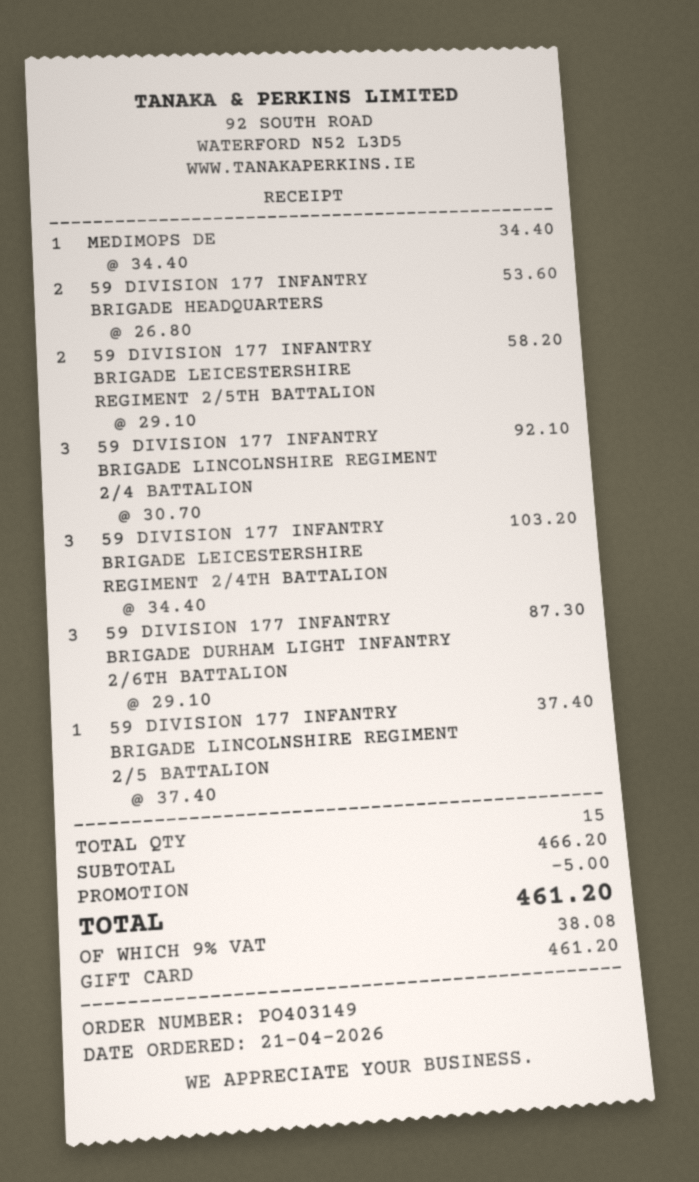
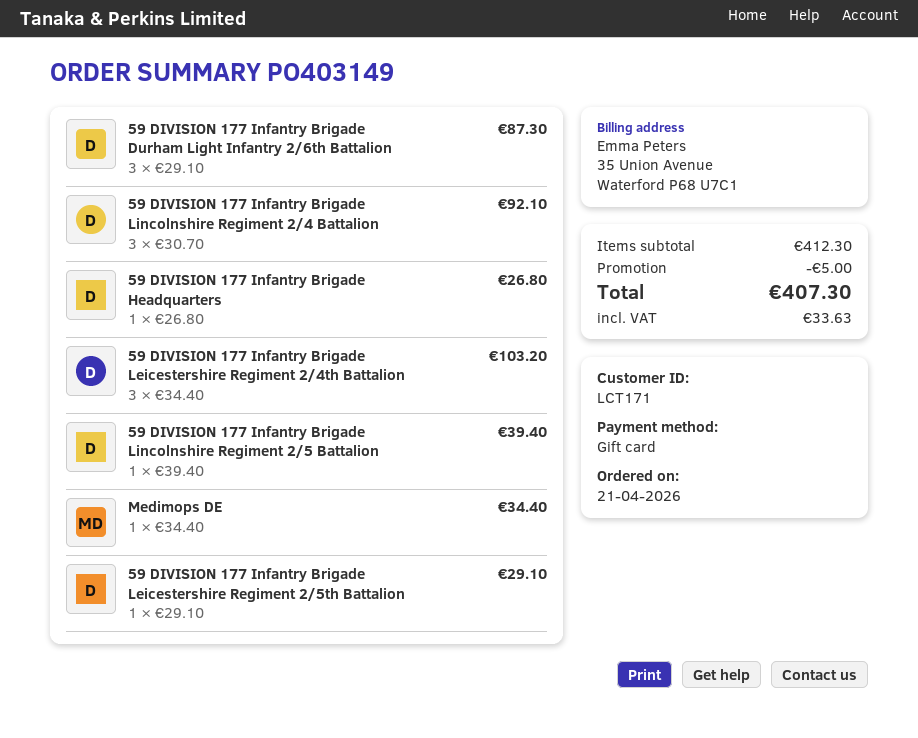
59 DIVISION 177 INFANTRY BRIGADE HEADQUARTERS: 2 x 26.80 = 53.60 -> 1 x 26.80 = 26.80
59 DIVISION 177 INFANTRY BRIGADE LEICESTERSHIRE REGIMENT 2/5TH BATTALION: 2 x 29.10 = 58.20 -> 1 x 29.10 = 29.10
59 DIVISION 177 INFANTRY BRIGADE LINCOLNSHIRE REGIMENT 2/5 BATTALION: 1 x 37.40 = 37.40 -> 1 x 39.40 = 39.40
subtotal: 466.20 -> 412.30
tax: 38.08 -> 33.63
total: 461.20 -> 407.30

